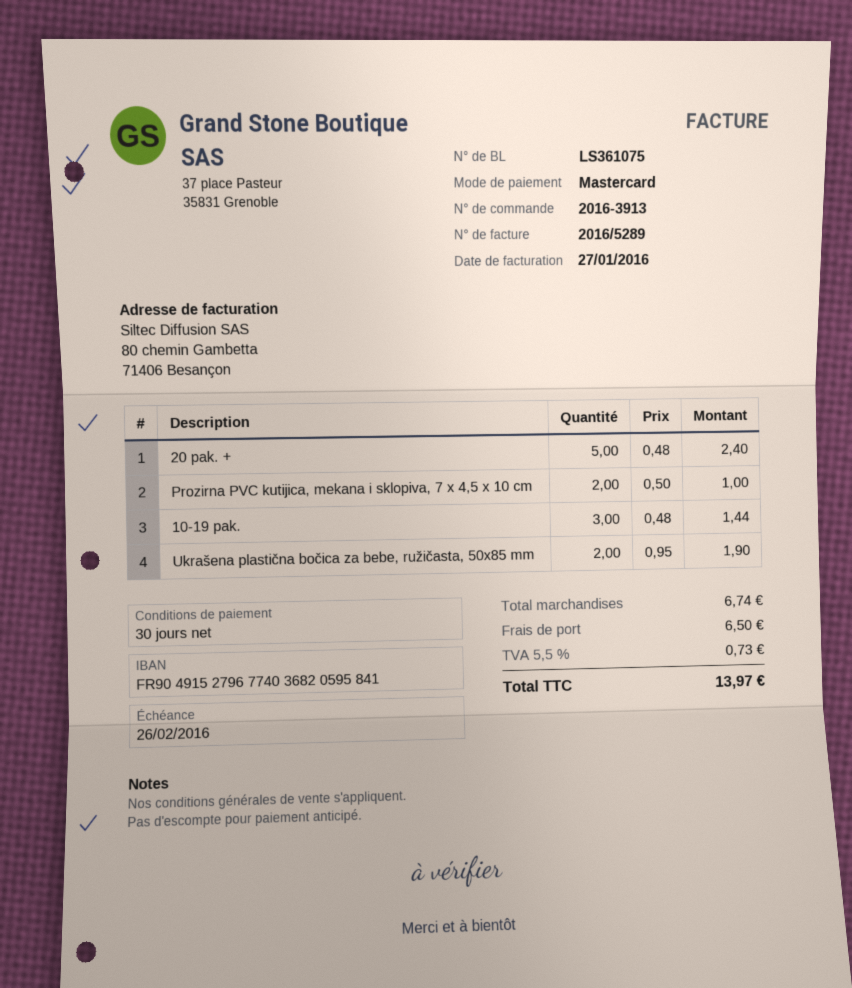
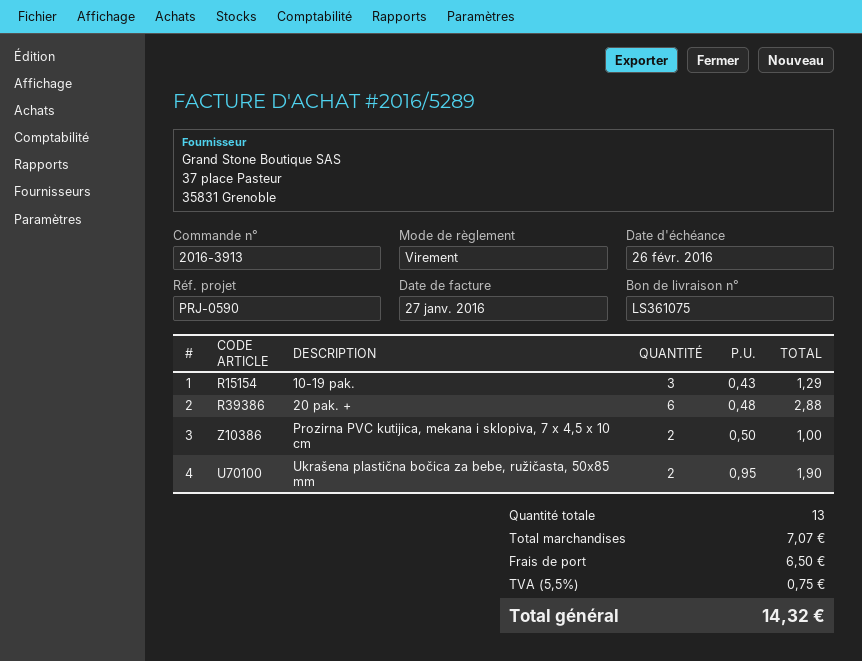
payment method: Mastercard -> bank transfer
20 pak. +: 5 x 0.48 = 2.40 -> 6 x 0.48 = 2.88
10-19 pak.: 3 x 0.48 = 1.44 -> 3 x 0.43 = 1.29
subtotal: 6.74 -> 7.07
tax: 5.5% = 0.73 -> 5.5% = 0.75
total: 13.97 -> 14.32

